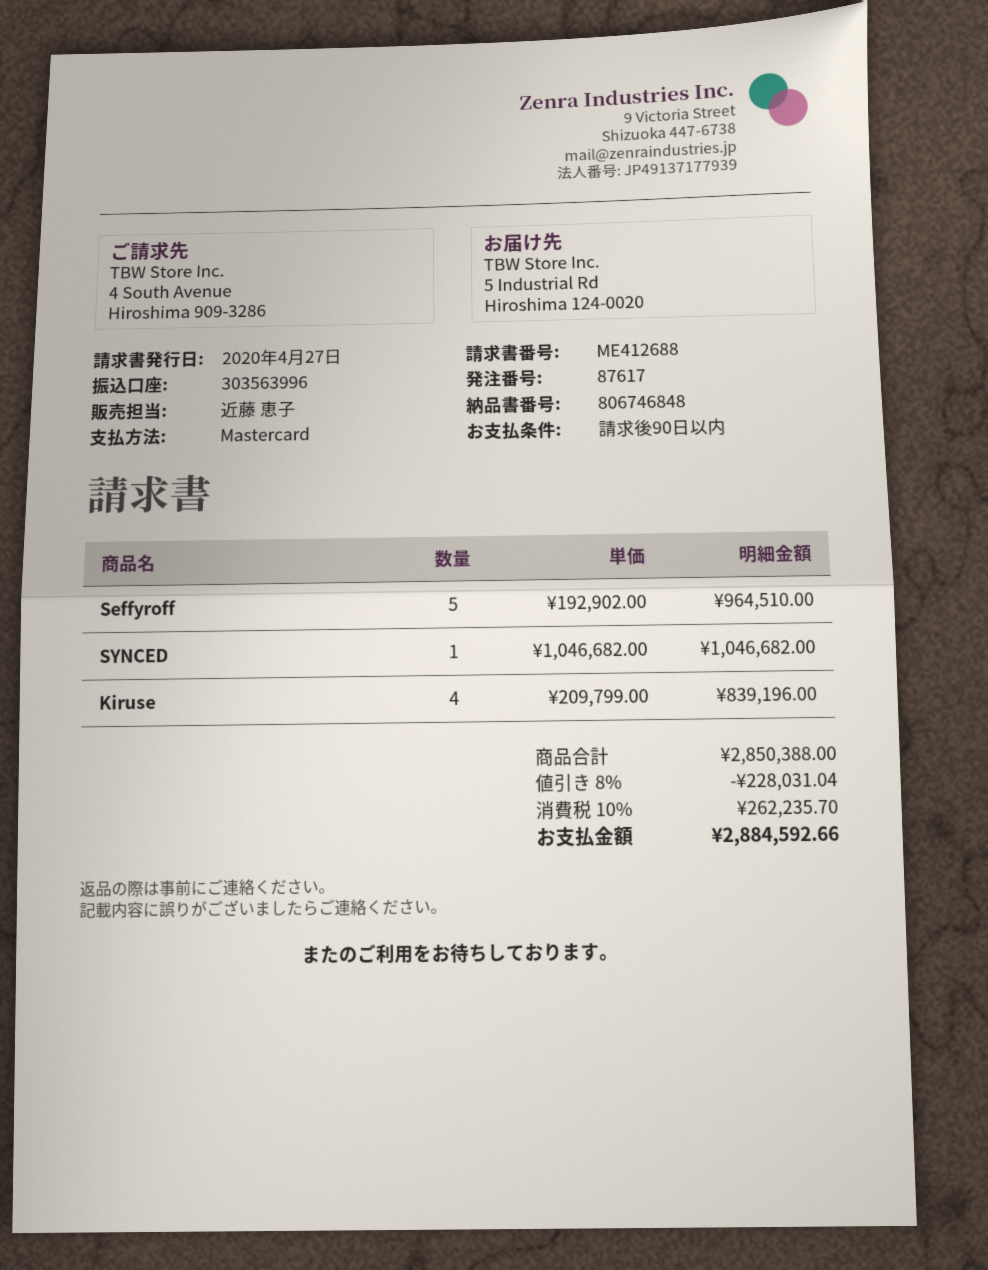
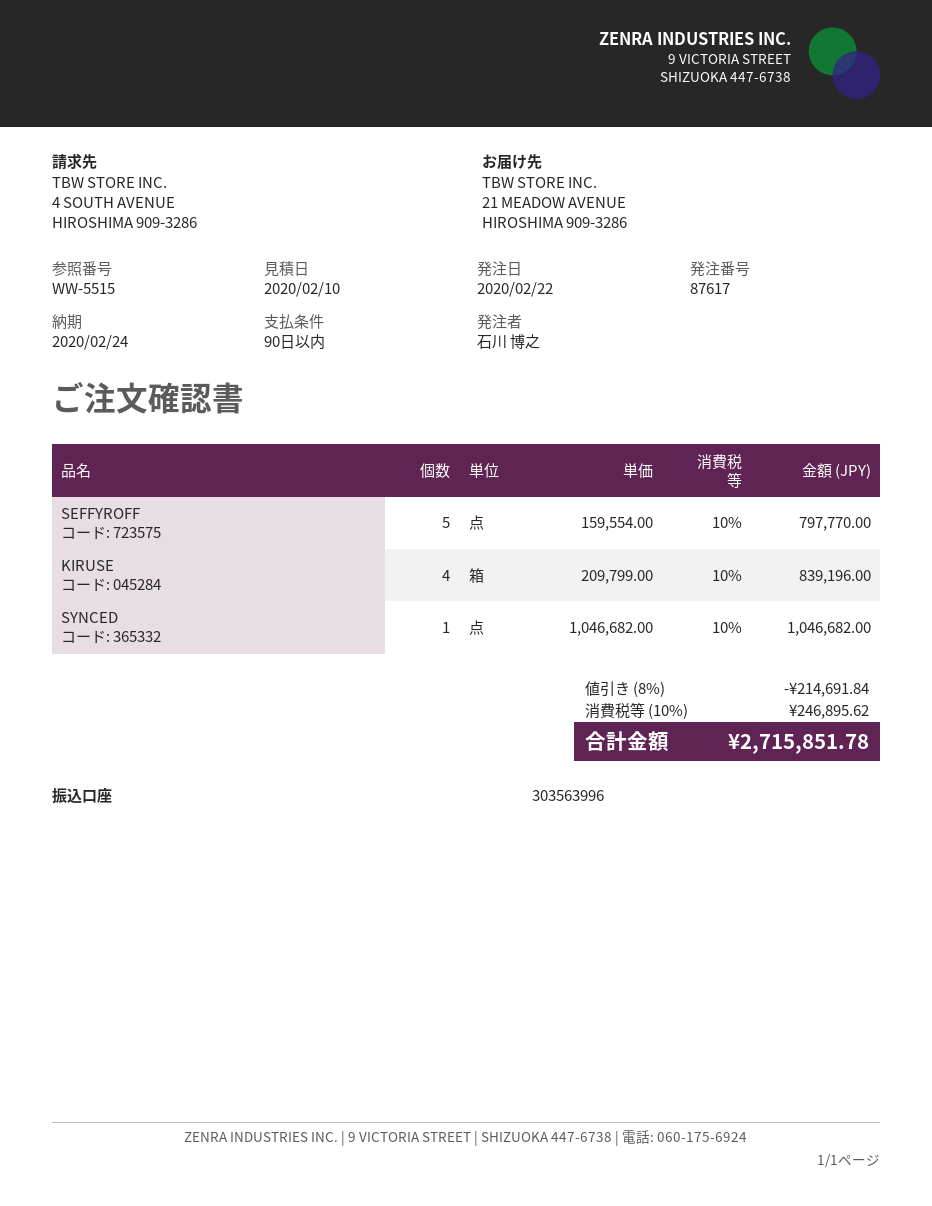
ship to: 5 Industrial Rd, Hiroshima 124-0020 -> 21 MEADOW AVENUE, HIROSHIMA 909-3286
Seffyroff: 5 x 192902.00 = 964510.00 -> 5 x 159554.00 = 797770.00
discount: 8% = 228031.04 -> 8% = 214691.84
tax: 10% = 262235.70 -> 10% = 246895.62
total: 2884592.66 -> 2715851.78

